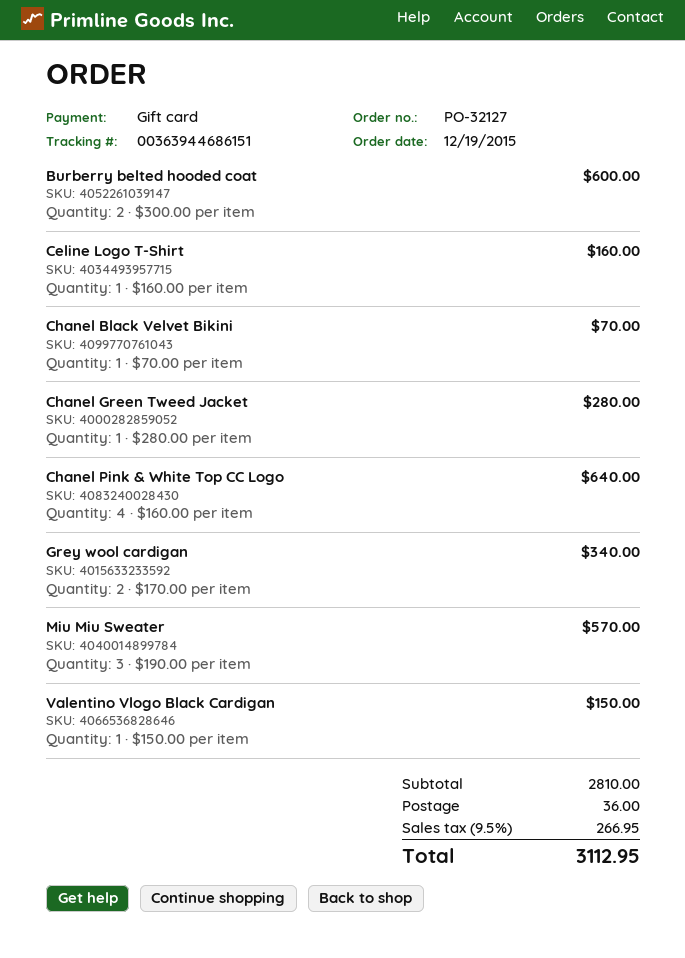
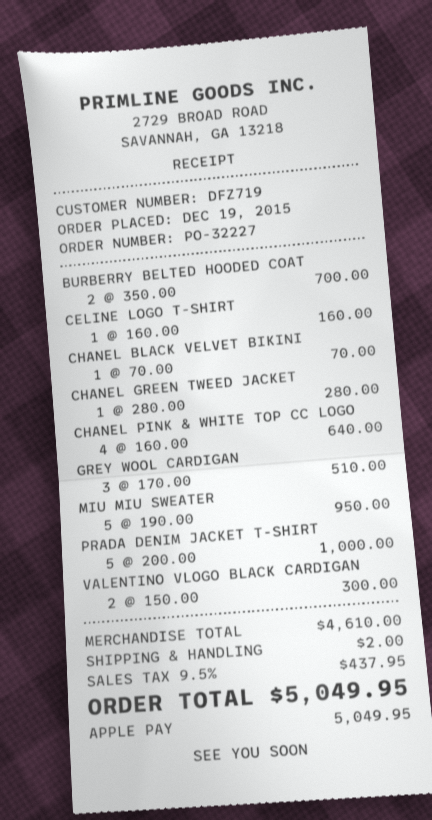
order number: PO-32127 -> PO-32227
payment method: gift card -> Apple Pay
Burberry belted hooded coat: 2 x 300.00 = 600.00 -> 2 x 350.00 = 700.00
Grey wool cardigan: 2 x 170.00 = 340.00 -> 3 x 170.00 = 510.00
Miu Miu Sweater: 3 x 190.00 = 570.00 -> 5 x 190.00 = 950.00
Valentino Vlogo Black Cardigan: 1 x 150.00 = 150.00 -> 2 x 150.00 = 300.00
PRADA DENIM JACKET T-SHIRT: none -> 5 x 200.00 = 1000.00
subtotal: 2810.00 -> 4610.00
shipping: 36.00 -> 2.00
tax: 9.5% = 266.95 -> 9.5% = 437.95
total: 3112.95 -> 5049.95

